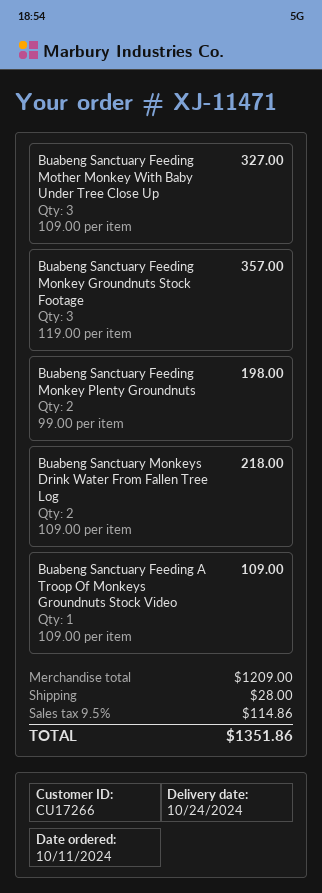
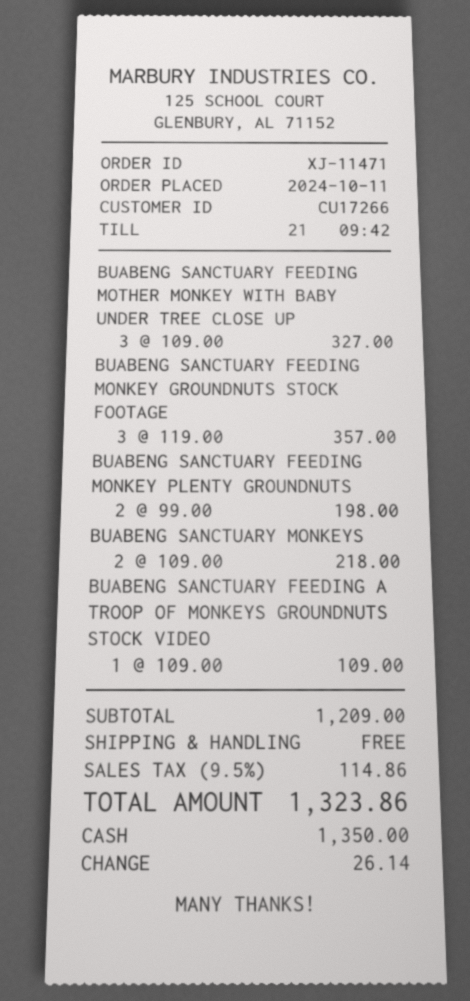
shipping: 28.00 -> 0.00
total: 1351.86 -> 1323.86

